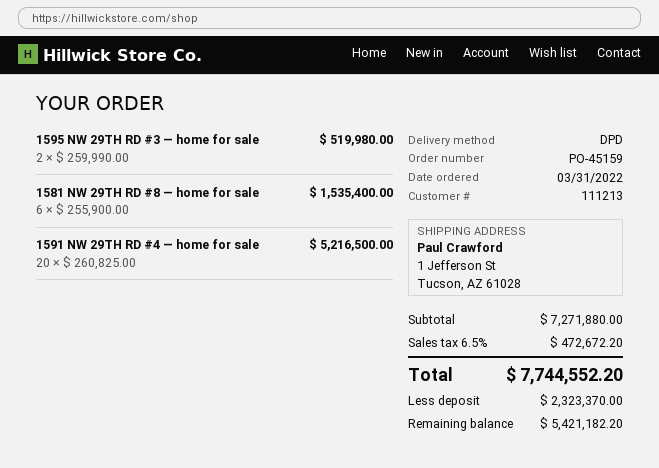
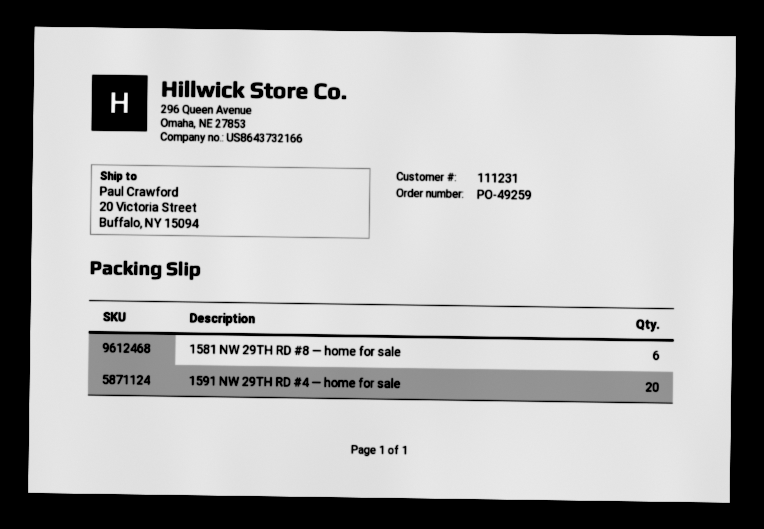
order number: PO-45159 -> PO-49259
customer number: 111213 -> 111231
ship to: 1 Jefferson St, Tucson, AZ 61028 -> 20 Victoria Street, Buffalo, NY 15094
1595 NW 29TH RD #3 — home for sale: 2 -> none

